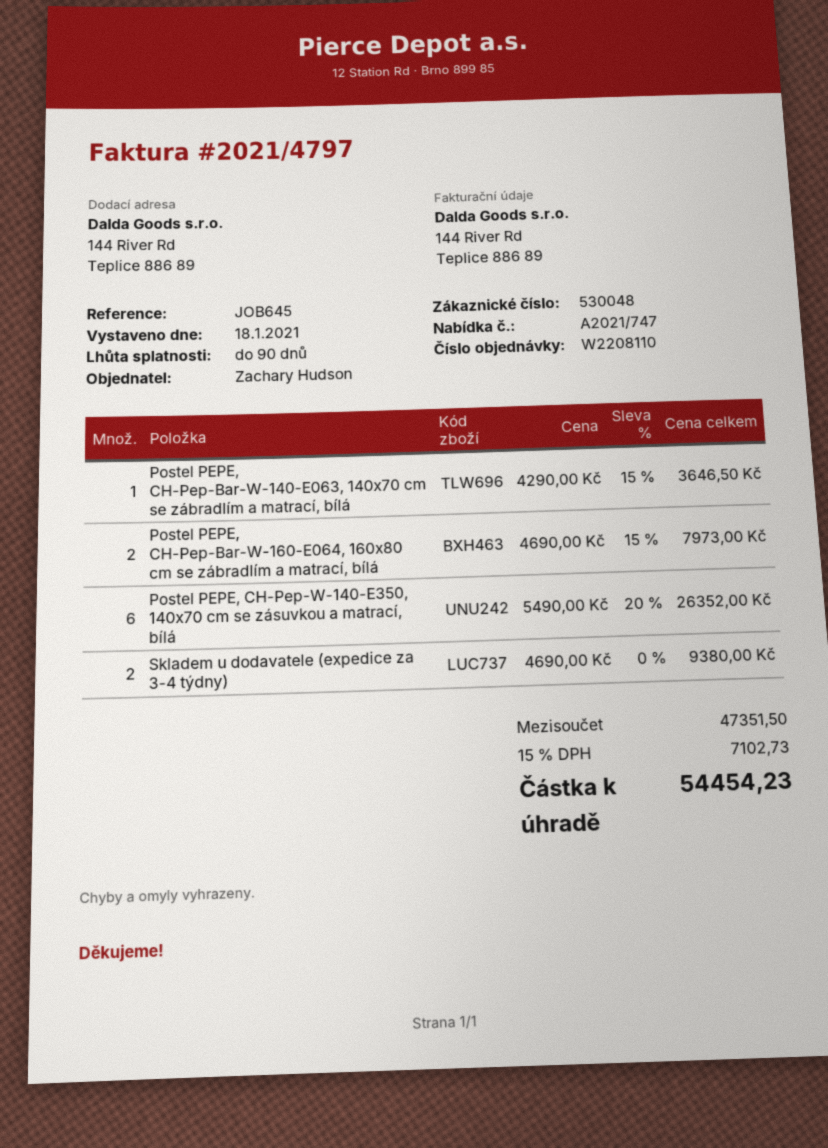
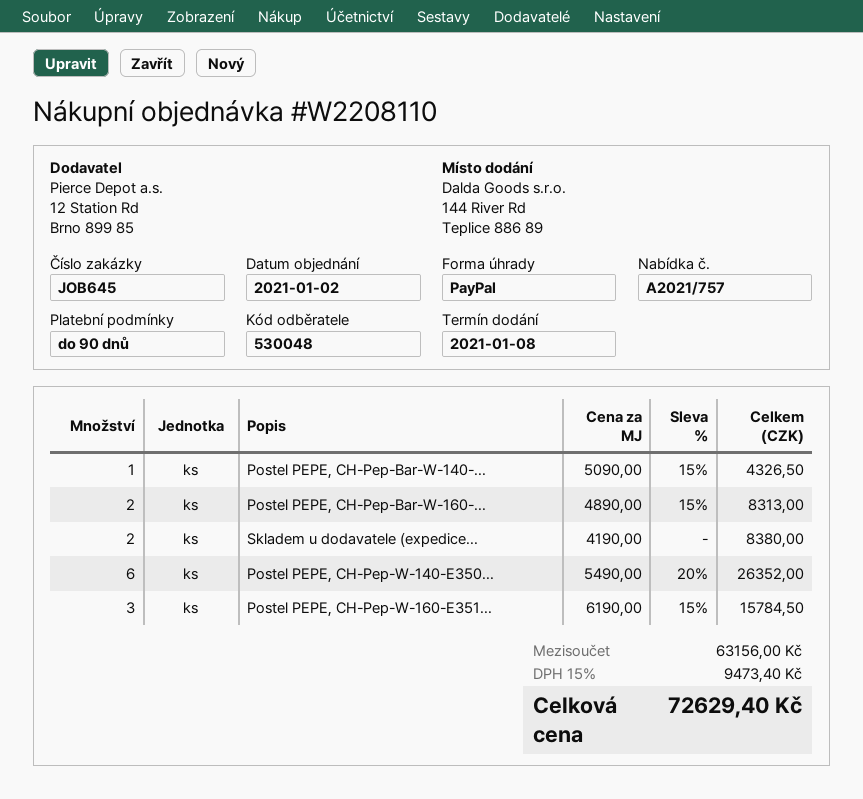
quote number: A2021/747 -> A2021/757
Postel PEPE, CH-Pep-Bar-W-140-E063, 140x70 cm se zábradlím a matrací, bílá: 1 x 4290.00 - 15% = 3646.50 -> 1 x 5090.00 - 15% = 4326.50
Postel PEPE, CH-Pep-Bar-W-160-E064, 160x80 cm se zábradlím a matrací, bílá: 2 x 4690.00 - 15% = 7973.00 -> 2 x 4890.00 - 15% = 8313.00
Skladem u dodavatele (expedice za 3-4 týdny): 2 x 4690.00 = 9380.00 -> 2 x 4190.00 = 8380.00
Postel PEPE, CH-Pep-W-160-E351...: none -> 3 x 6190.00 - 15% = 15784.50
subtotal: 47351.50 -> 63156.00
tax: 15% = 7102.73 -> 15% = 9473.40
total: 54454.23 -> 72629.40

